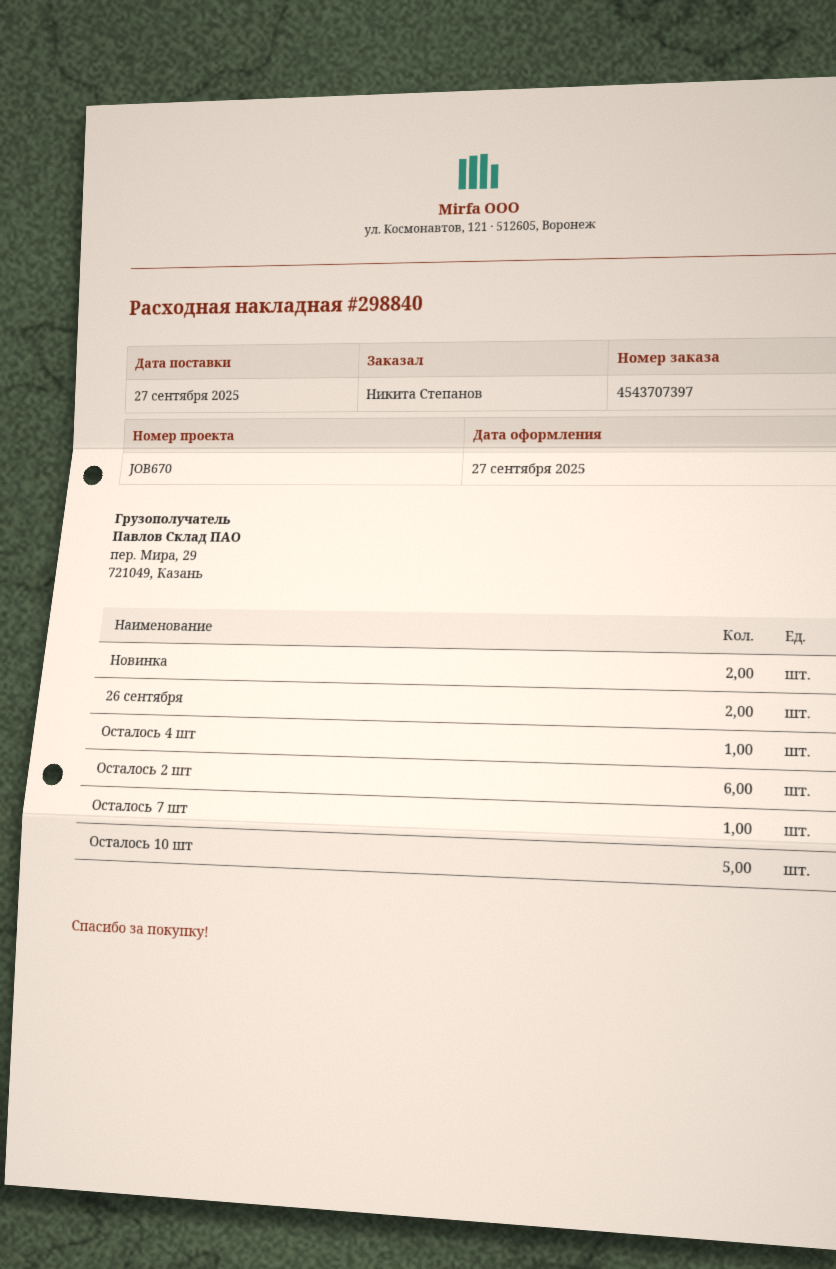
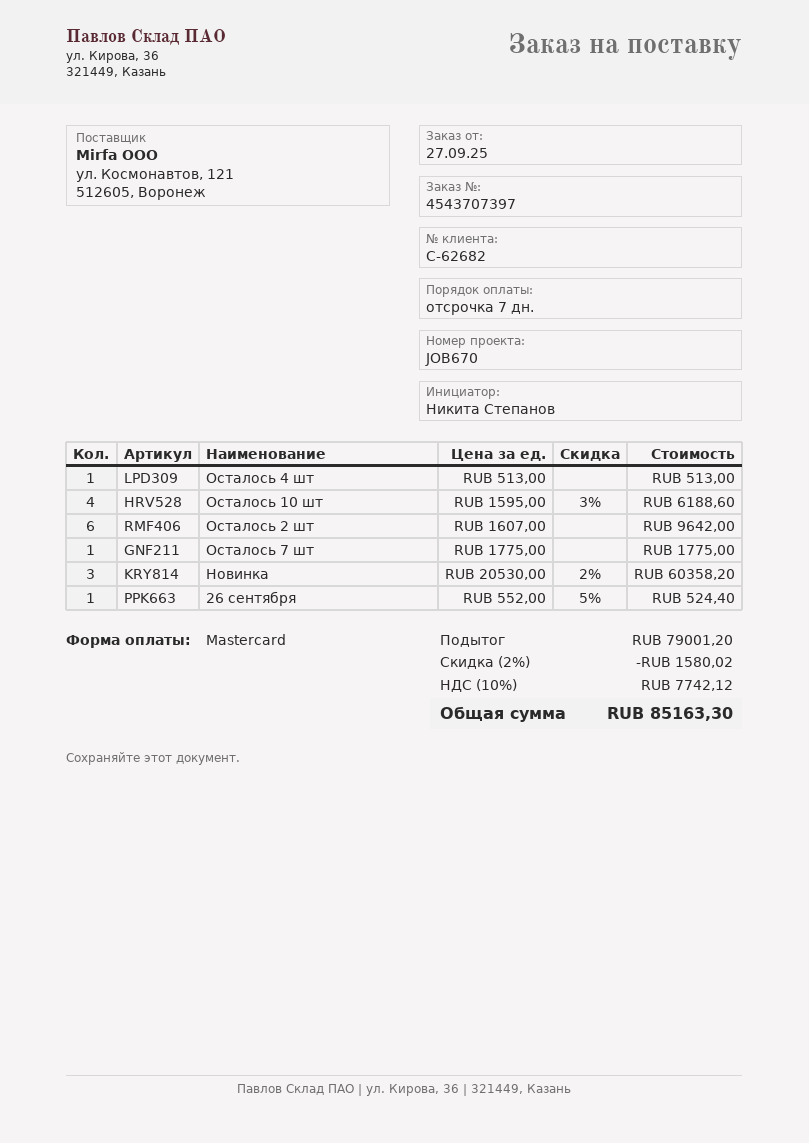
Новинка: 2 -> 3
26 сентября: 2 -> 1
Осталось 10 шт: 5 -> 4

